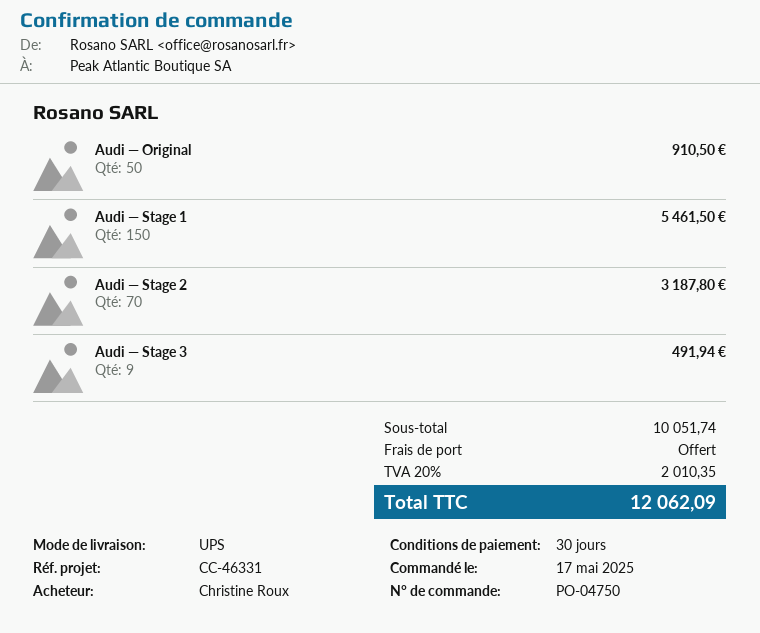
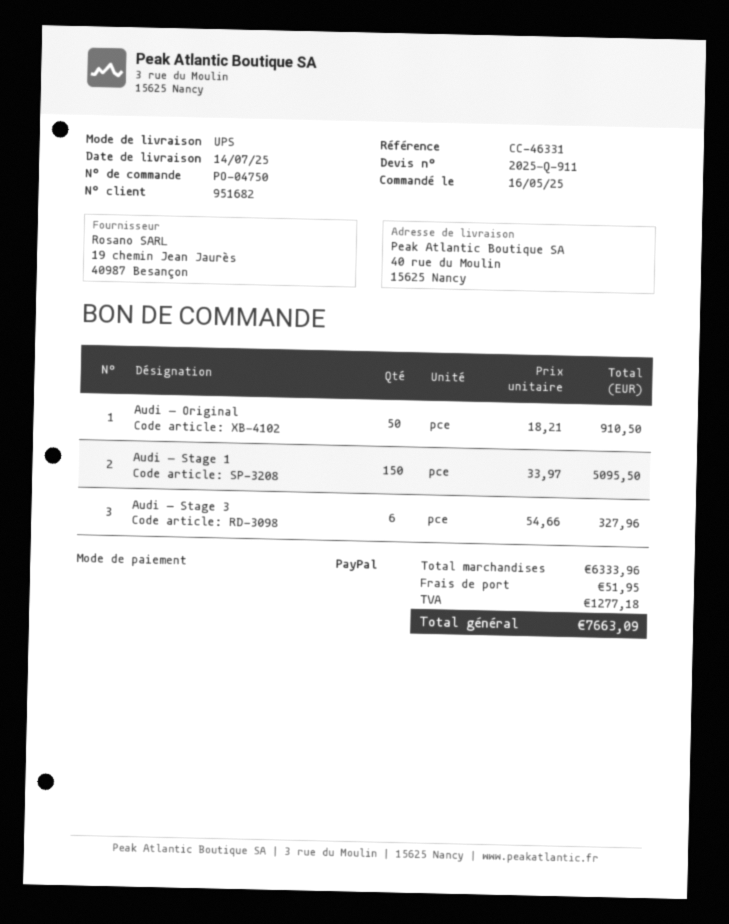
order date: 2025-05-17 -> 2025-05-16
Audi — Stage 1: 150 for 5461.50 -> 150 for 5095.50
Audi — Stage 2: 70 for 3187.80 -> none
Audi — Stage 3: 9 for 491.94 -> 6 for 327.96
subtotal: 10051.74 -> 6333.96
shipping: 0.00 -> 51.95
tax: 2010.35 -> 1277.18
total: 12062.09 -> 7663.09

